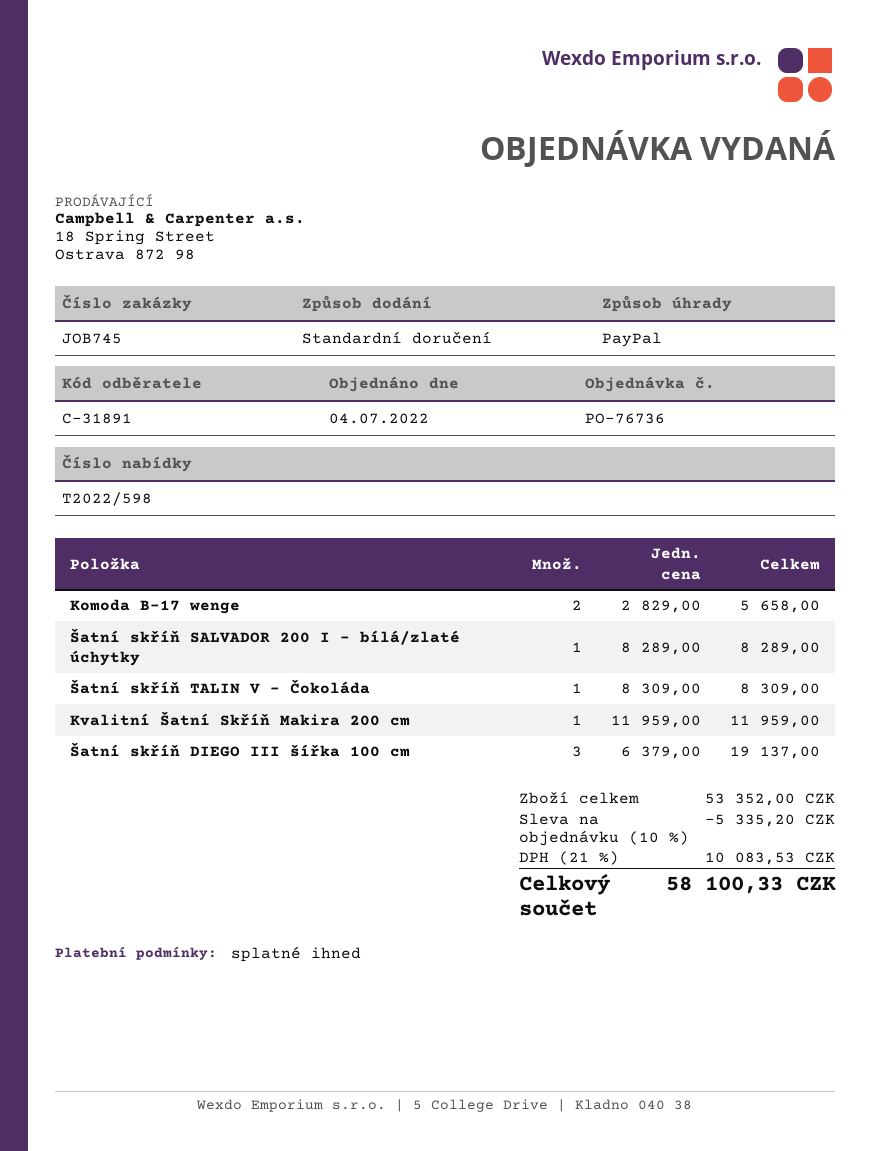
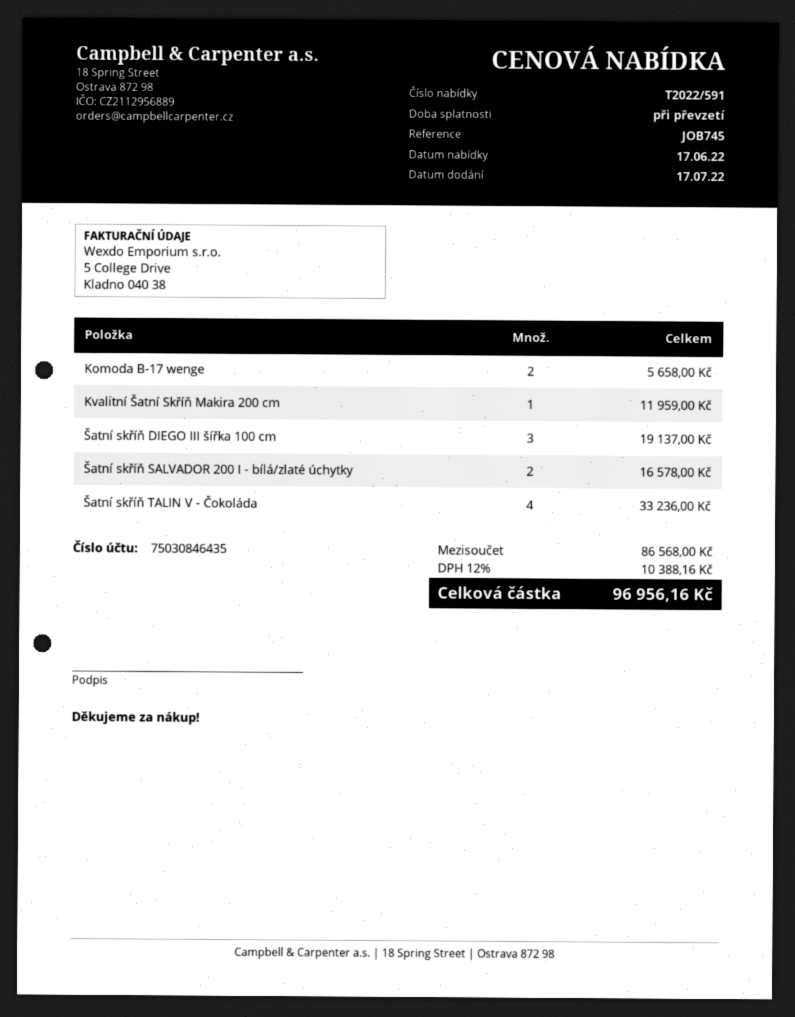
quote number: T2022/598 -> T2022/591
Šatní skříň SALVADOR 200 I - bílá/zlaté úchytky: 1 for 8289.00 -> 2 for 16578.00
Šatní skříň TALIN V - Čokoláda: 1 for 8309.00 -> 4 for 33236.00
subtotal: 53352.00 -> 86568.00
discount: 10% = 5335.20 -> none
tax: 21% = 10083.53 -> 12% = 10388.16
total: 58100.33 -> 96956.16

